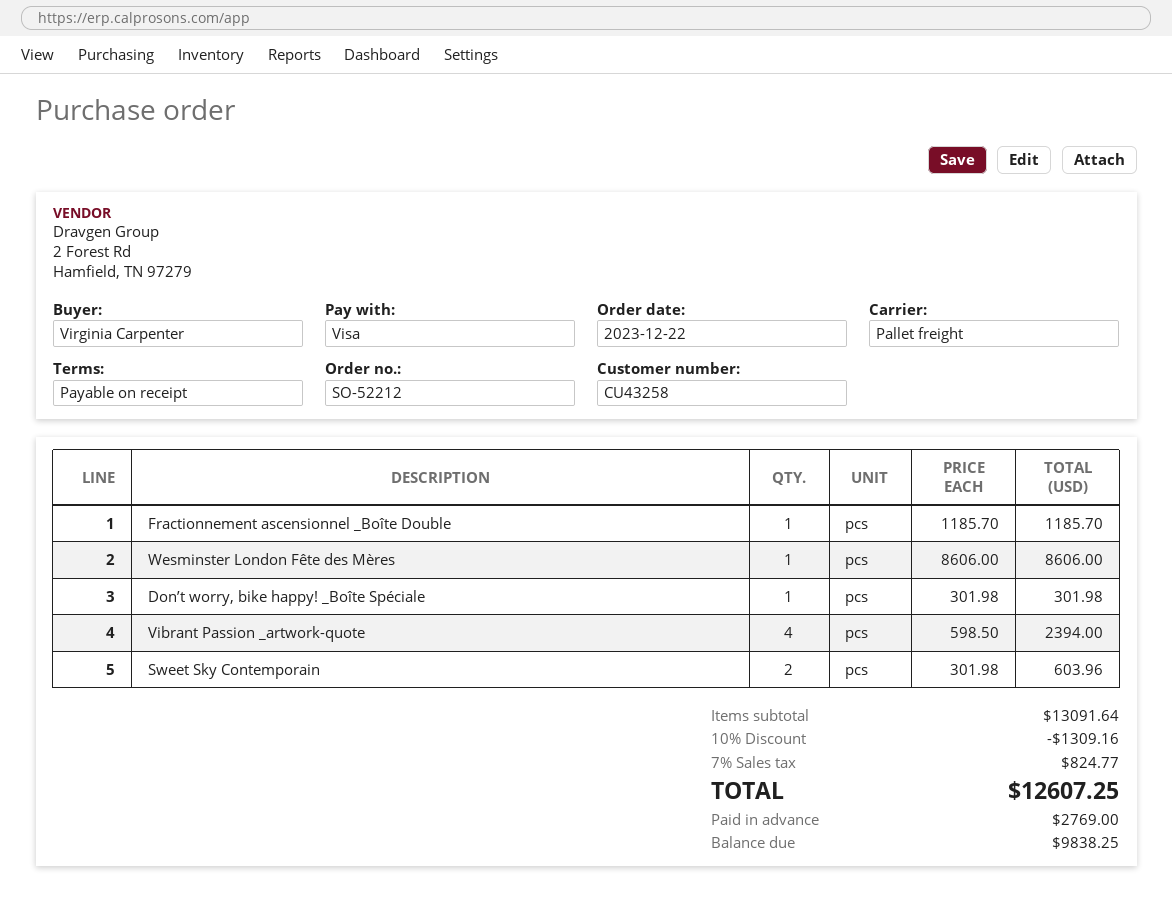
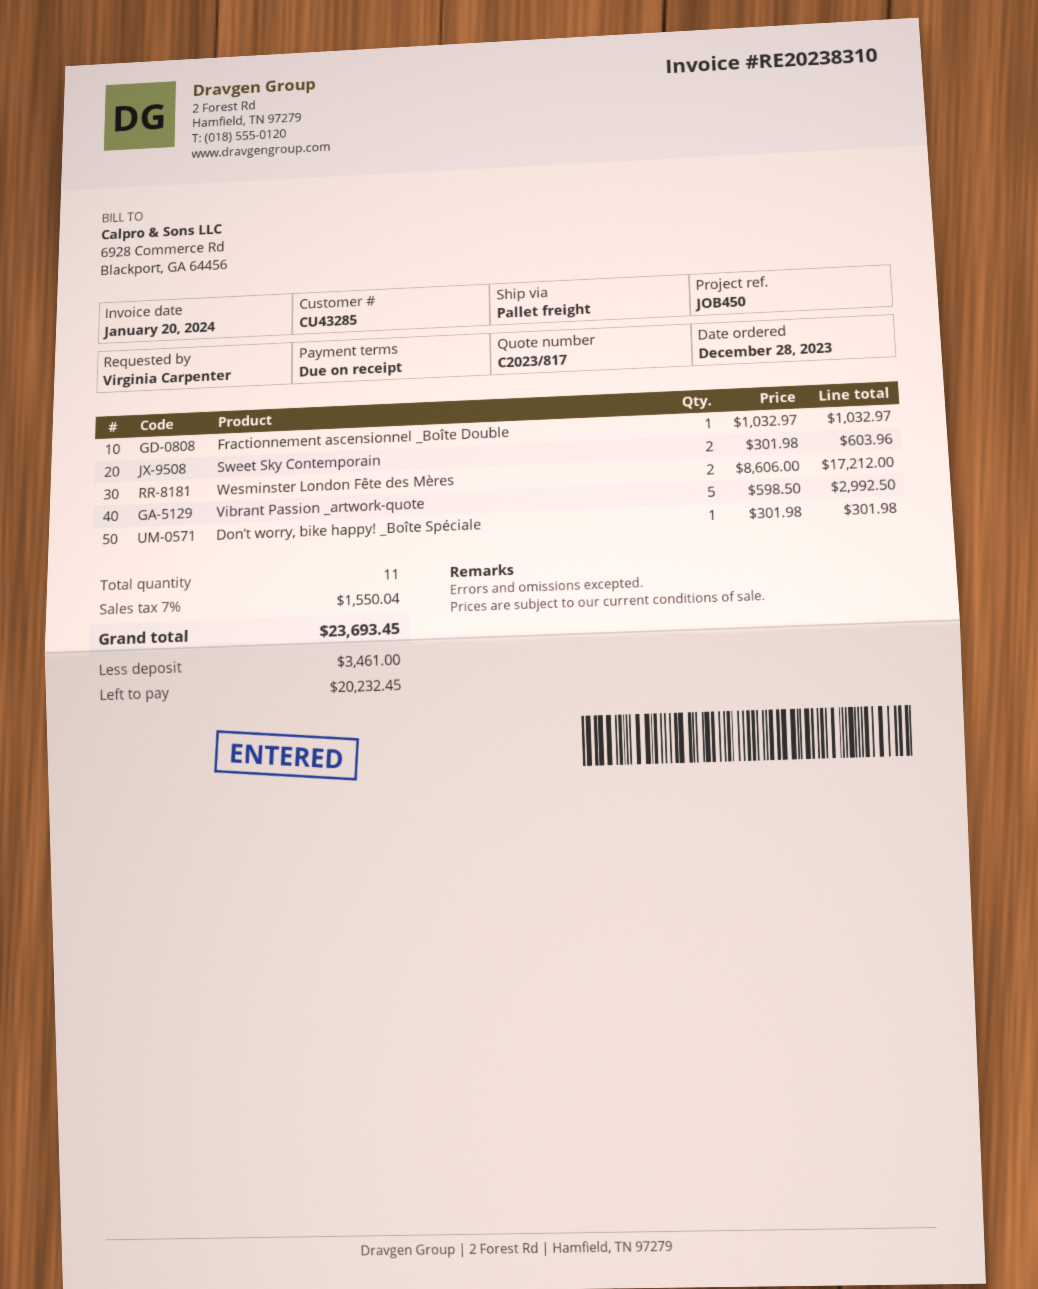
order date: 2023-12-22 -> 2023-12-28
customer number: CU43258 -> CU43285
Fractionnement ascensionnel _Boîte Double: 1 x 1185.70 = 1185.70 -> 1 x 1032.97 = 1032.97
Wesminster London Fête des Mères: 1 x 8606.00 = 8606.00 -> 2 x 8606.00 = 17212.00
Vibrant Passion _artwork-quote: 4 x 598.50 = 2394.00 -> 5 x 598.50 = 2992.50
discount: 10% = 1309.16 -> none
tax: 7% = 824.77 -> 7% = 1550.04
total: 12607.25 -> 23693.45
deposit: 2769.00 -> 3461.00
balance: 9838.25 -> 20232.45

